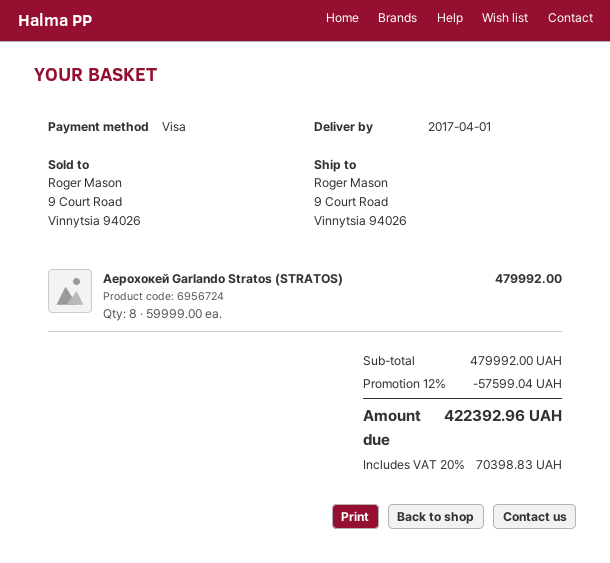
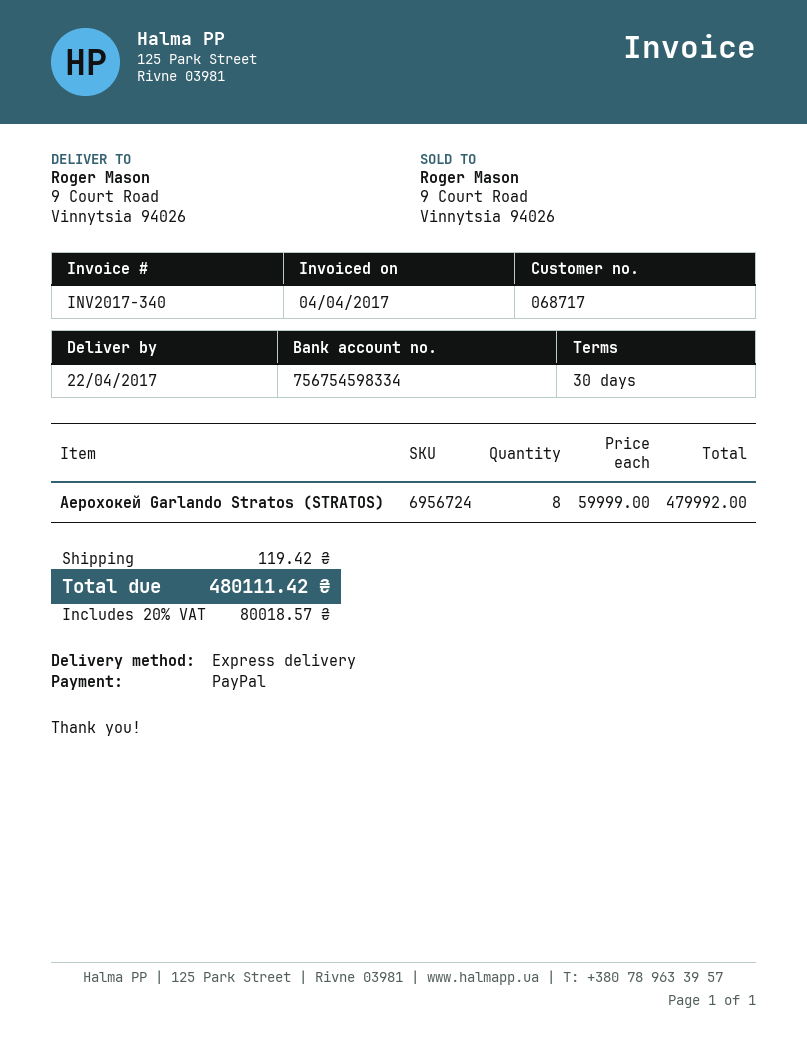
delivery date: 2017-04-01 -> 2017-04-22
payment method: Visa -> PayPal
discount: 12% = 57599.04 -> none
shipping: none -> 119.42
tax: 20% = 70398.83 -> 20% = 80018.57
total: 422392.96 -> 480111.42

